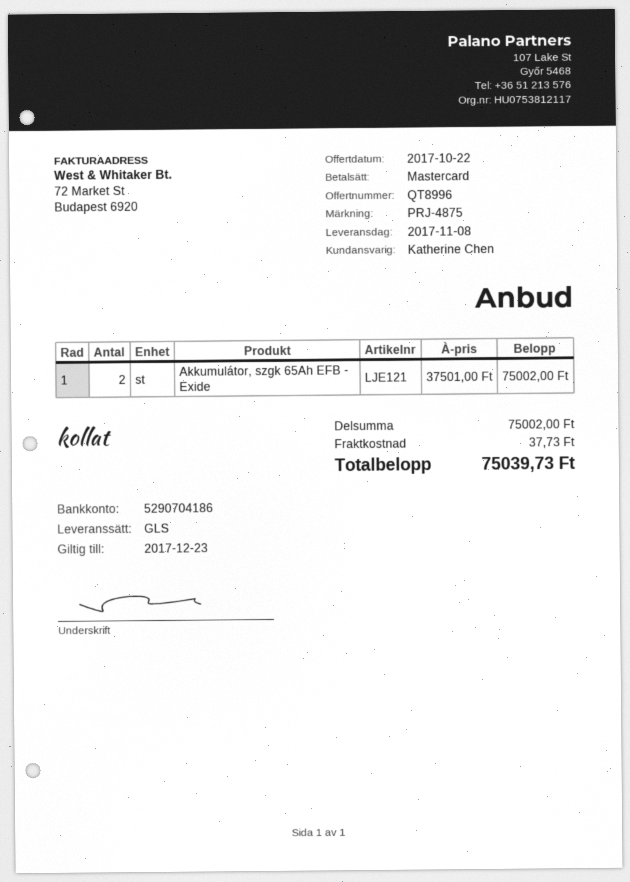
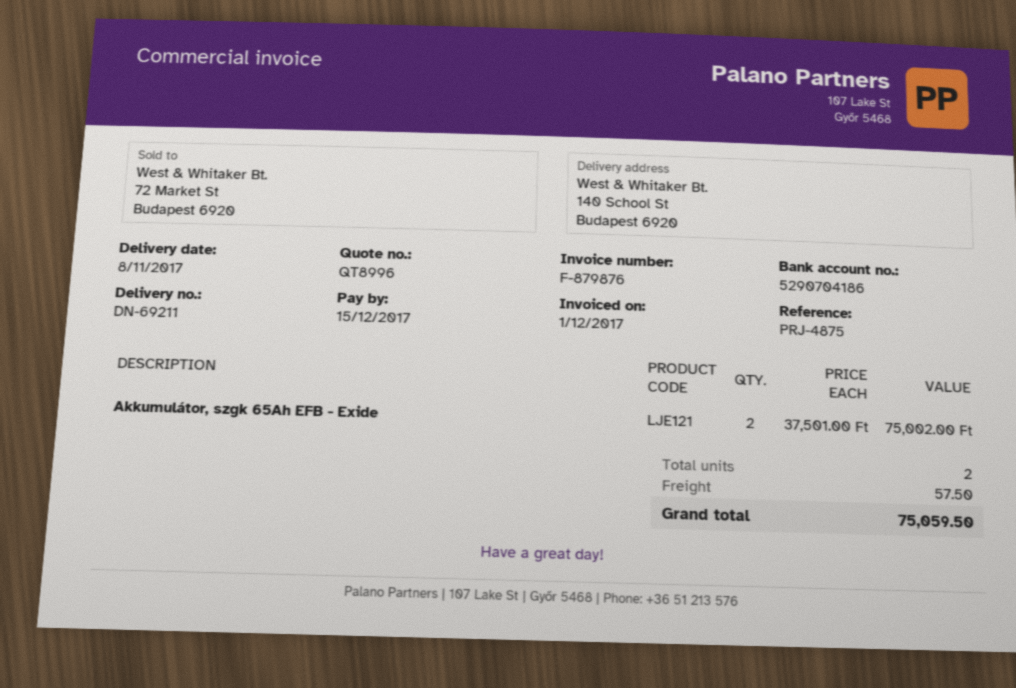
shipping: 37.73 -> 57.50
total: 75039.73 -> 75059.50

